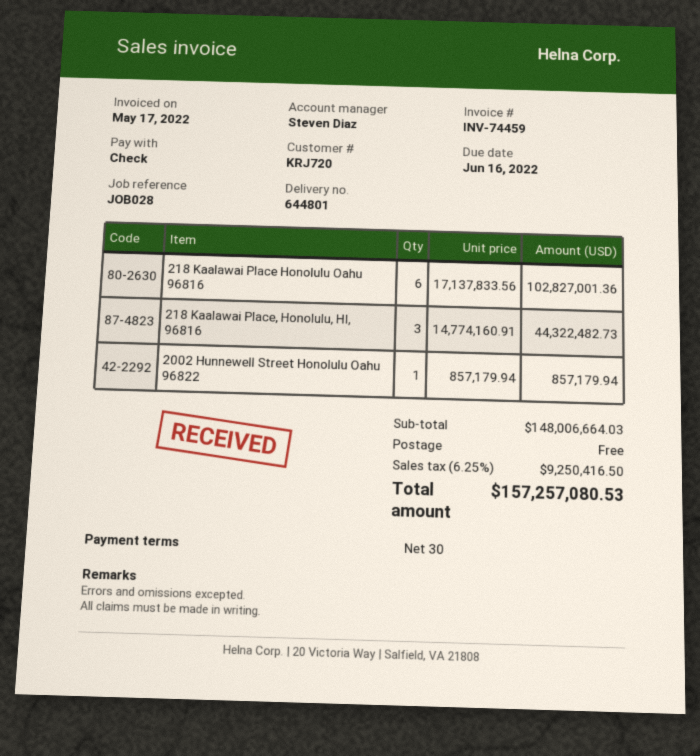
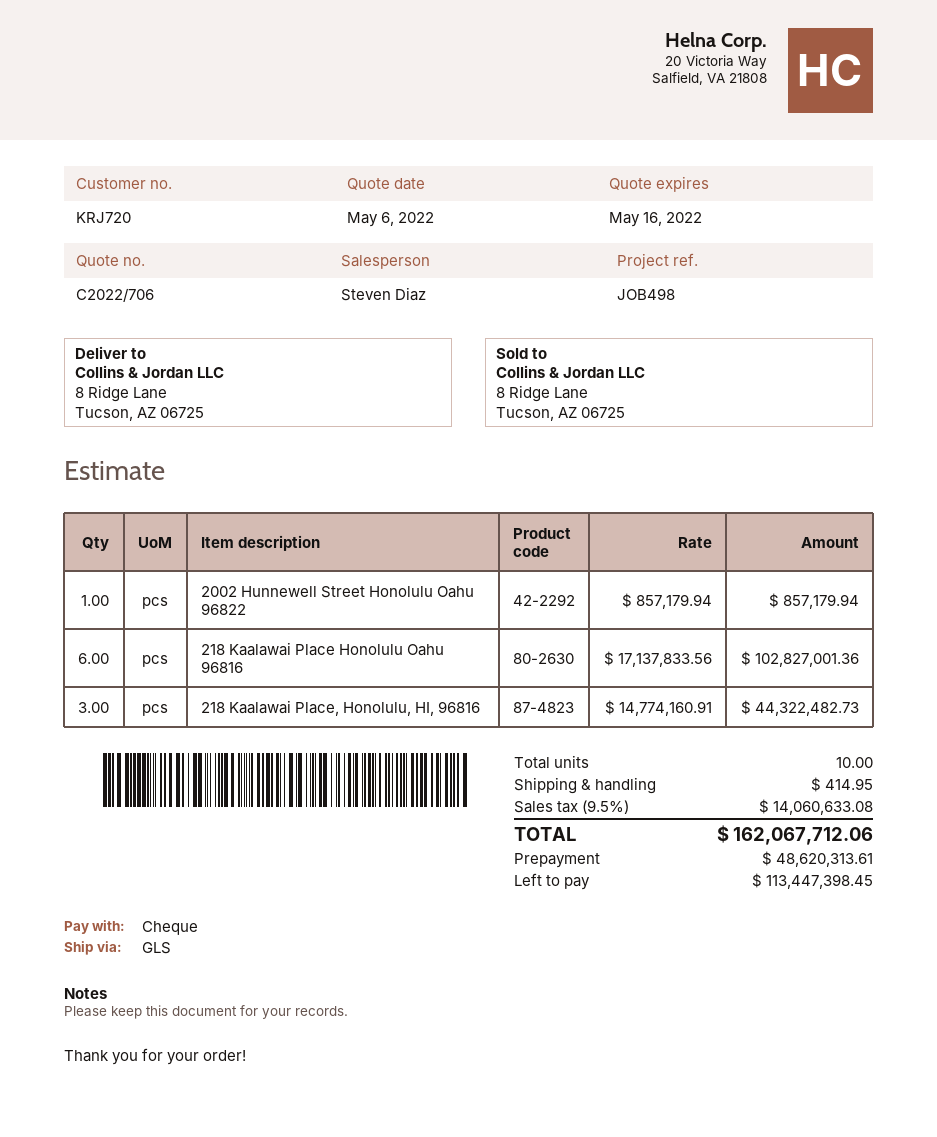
reference: JOB028 -> JOB498
shipping: 0.00 -> 414.95
tax: 6.25% = 9250416.50 -> 9.5% = 14060633.08
total: 157257080.53 -> 162067712.06

